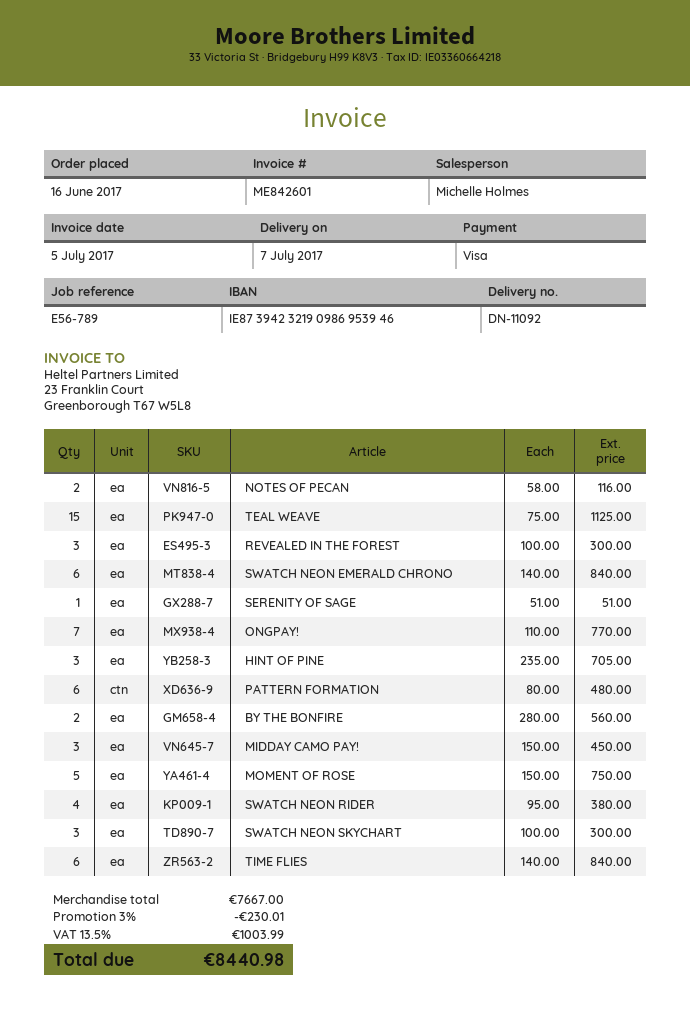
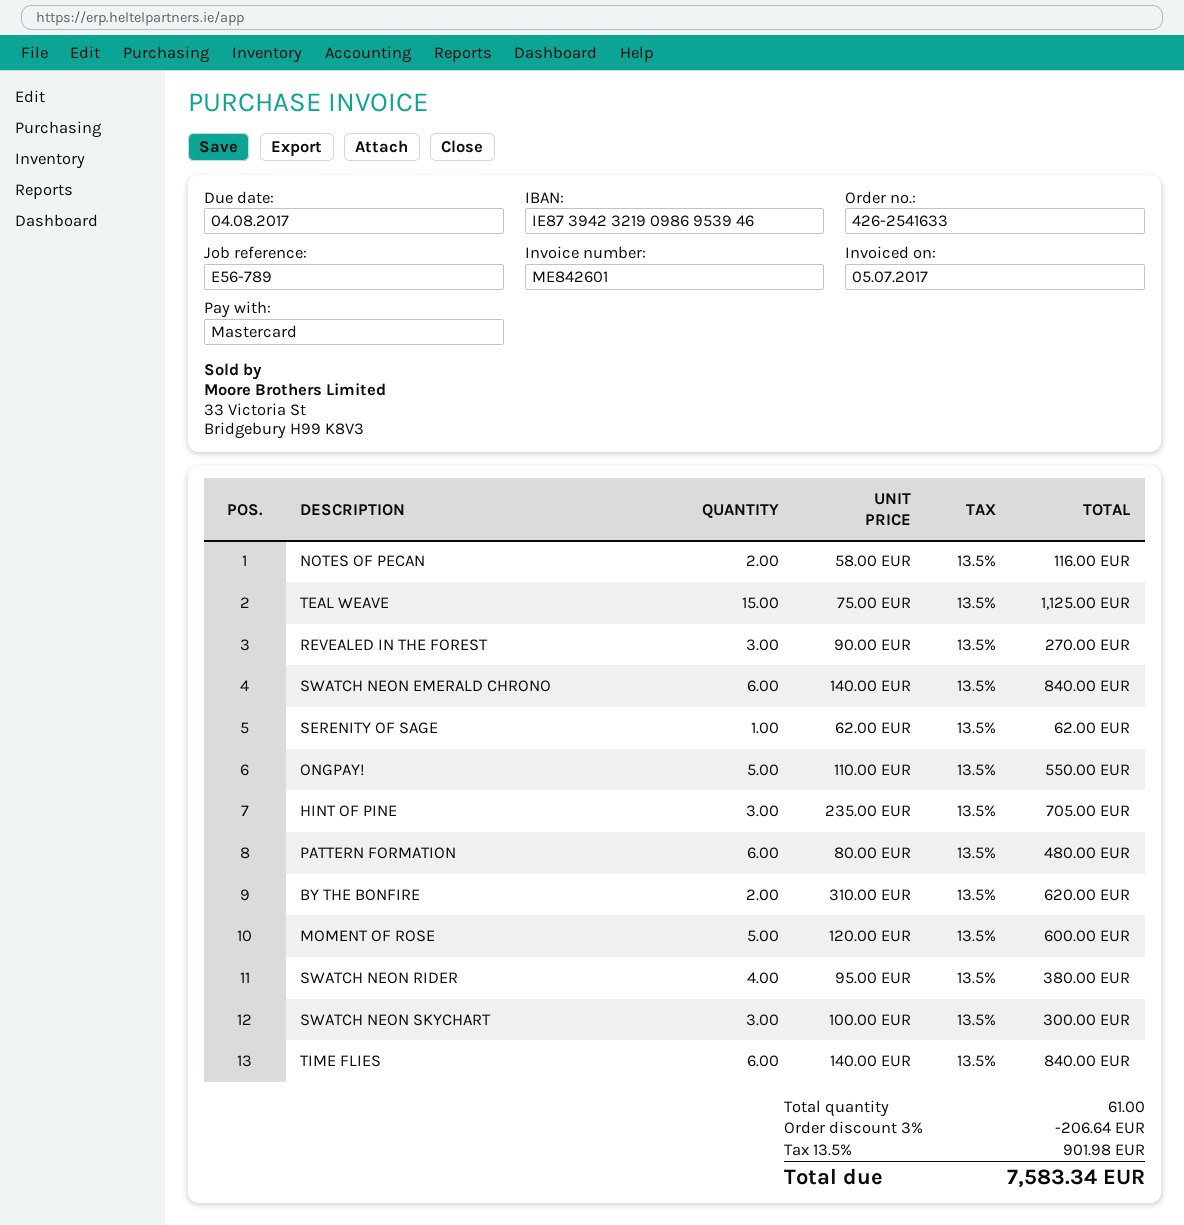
payment method: Visa -> Mastercard
REVEALED IN THE FOREST: 3 x 100.00 = 300.00 -> 3 x 90.00 = 270.00
SERENITY OF SAGE: 1 x 51.00 = 51.00 -> 1 x 62.00 = 62.00
ONGPAY!: 7 x 110.00 = 770.00 -> 5 x 110.00 = 550.00
BY THE BONFIRE: 2 x 280.00 = 560.00 -> 2 x 310.00 = 620.00
MIDDAY CAMO PAY!: 3 x 150.00 = 450.00 -> none
MOMENT OF ROSE: 5 x 150.00 = 750.00 -> 5 x 120.00 = 600.00
discount: 3% = 230.01 -> 3% = 206.64
tax: 13.5% = 1003.99 -> 13.5% = 901.98
total: 8440.98 -> 7583.34

